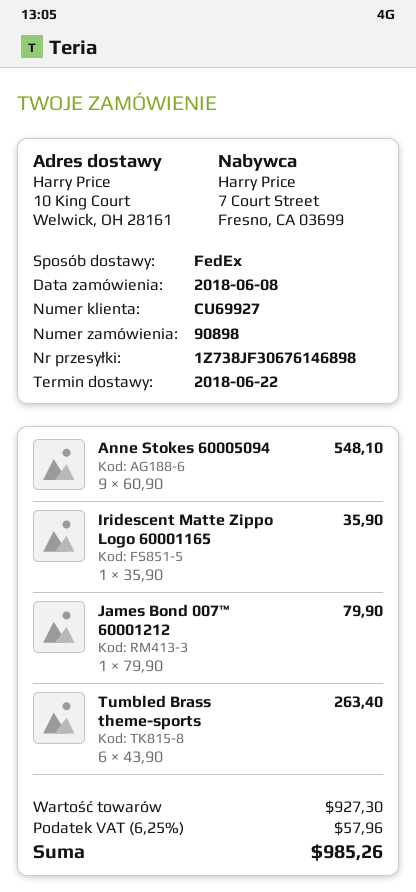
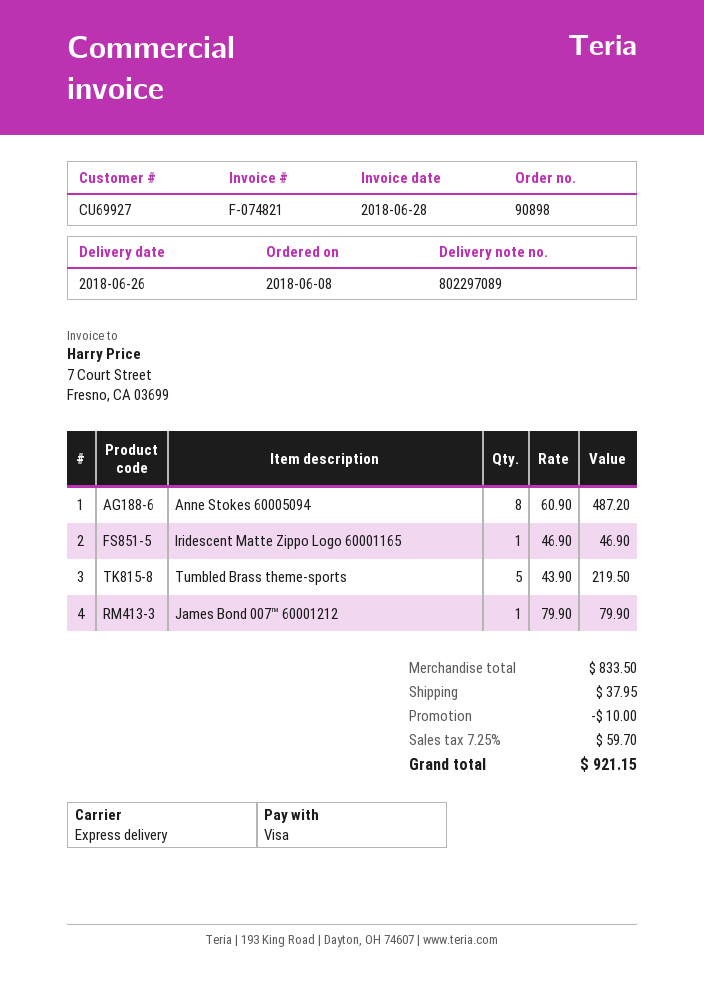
delivery date: 2018-06-22 -> 2018-06-26
shipping method: FedEx -> express
Anne Stokes 60005094: 9 x 60.90 = 548.10 -> 8 x 60.90 = 487.20
Iridescent Matte Zippo Logo 60001165: 1 x 35.90 = 35.90 -> 1 x 46.90 = 46.90
Tumbled Brass theme-sports: 6 x 43.90 = 263.40 -> 5 x 43.90 = 219.50
subtotal: 927.30 -> 833.50
discount: none -> 10.00
shipping: none -> 37.95
tax: 6.25% = 57.96 -> 7.25% = 59.70
total: 985.26 -> 921.15

